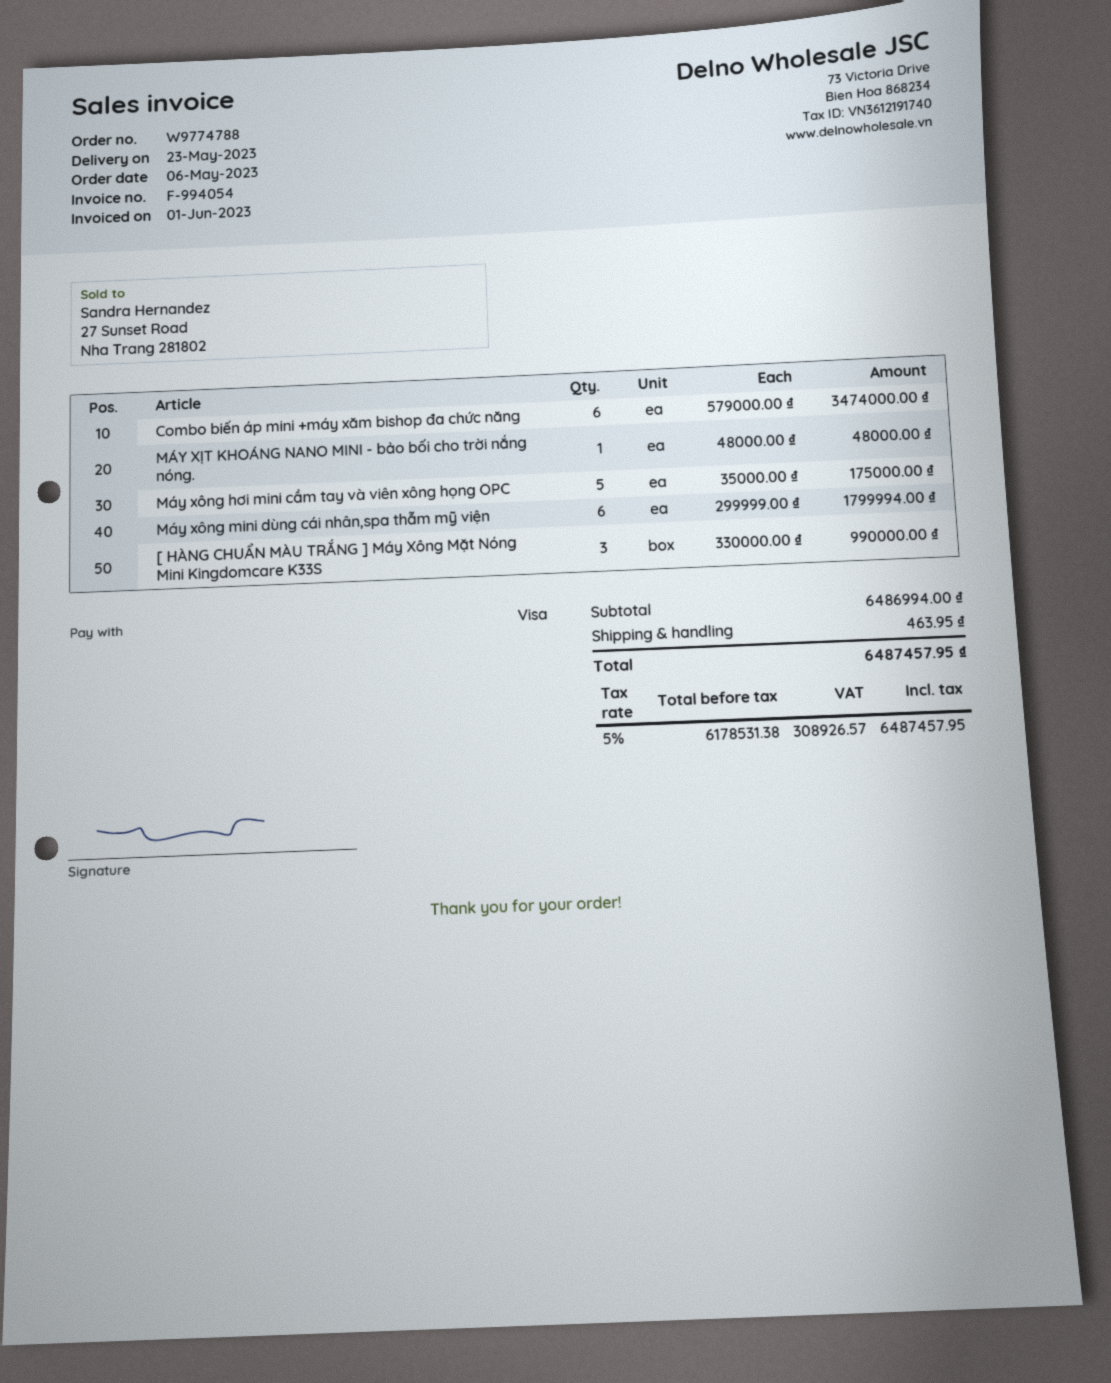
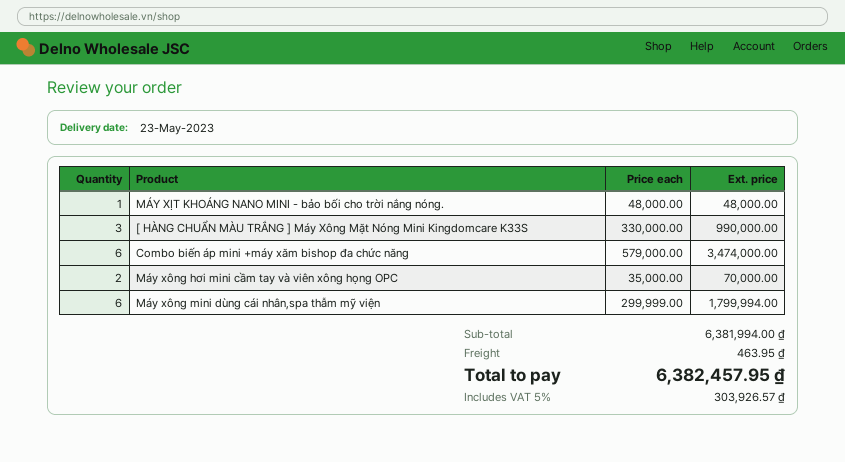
Máy xông hơi mini cầm tay và viên xông họng OPC: 5 x 35000.00 = 175000.00 -> 2 x 35000.00 = 70000.00
subtotal: 6486994.00 -> 6381994.00
tax: 5% = 308926.57 -> 5% = 303926.57
total: 6487457.95 -> 6382457.95

